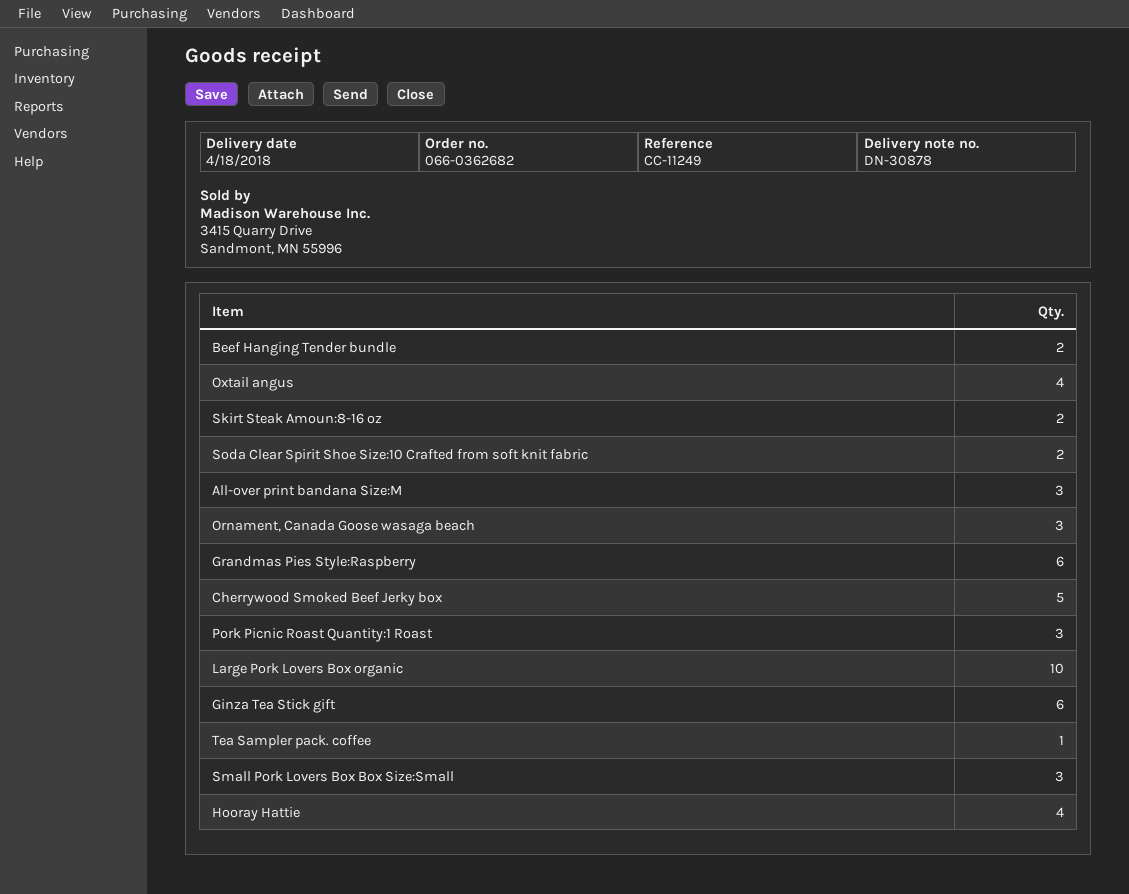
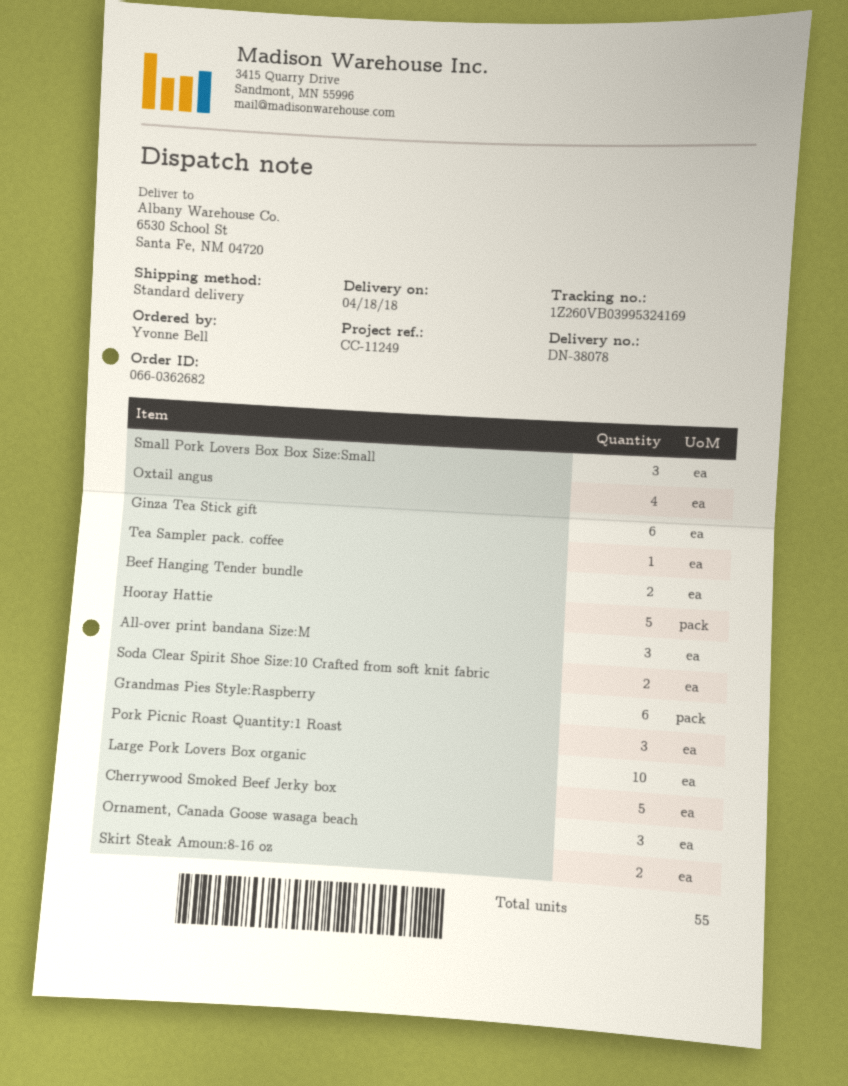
delivery note number: DN-30878 -> DN-38078
Hooray Hattie: 4 -> 5

